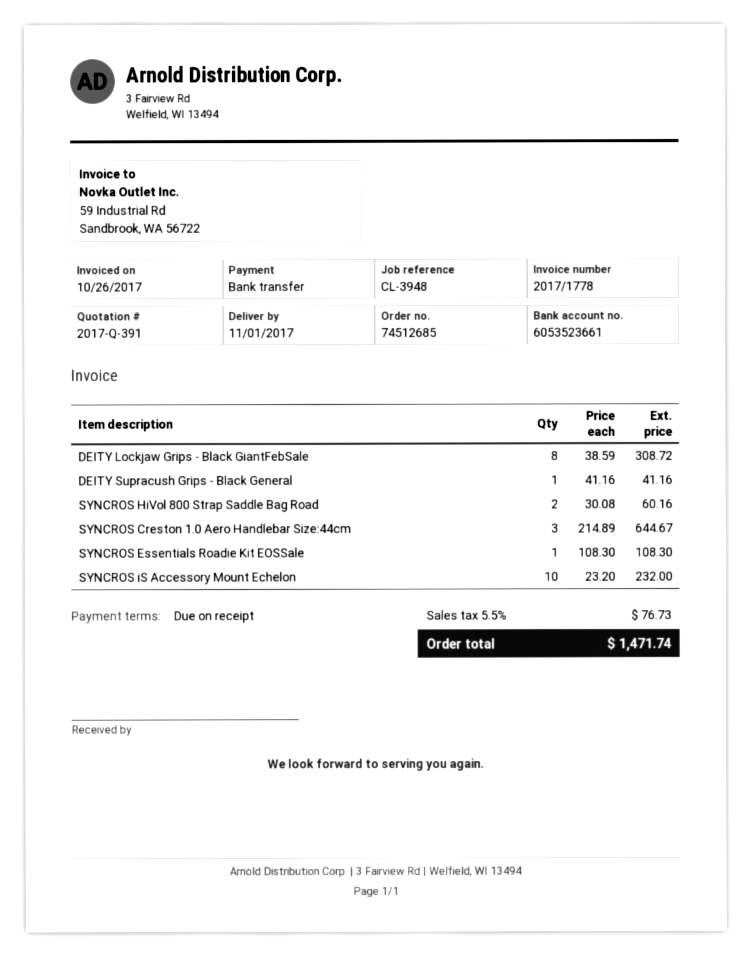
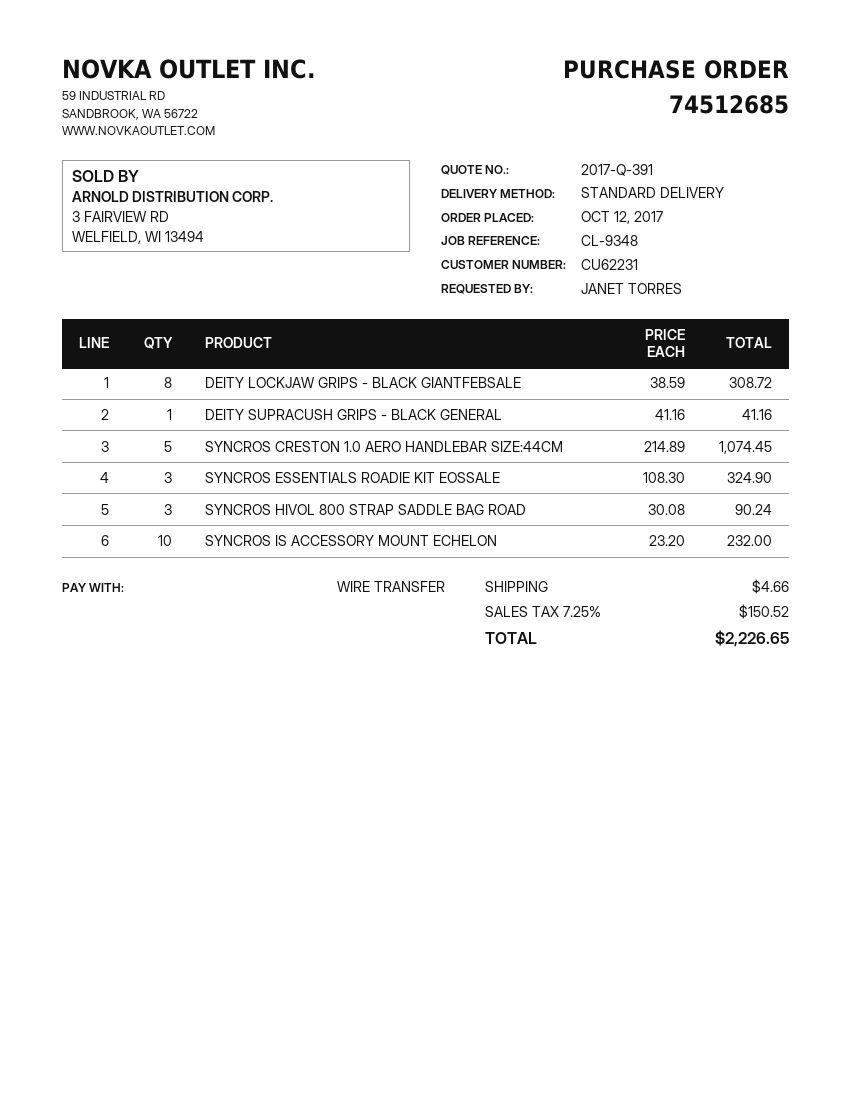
reference: CL-3948 -> CL-9348
SYNCROS HiVol 800 Strap Saddle Bag Road: 2 x 30.08 = 60.16 -> 3 x 30.08 = 90.24
SYNCROS Creston 1.0 Aero Handlebar Size:44cm: 3 x 214.89 = 644.67 -> 5 x 214.89 = 1074.45
SYNCROS Essentials Roadie Kit EOSSale: 1 x 108.30 = 108.30 -> 3 x 108.30 = 324.90
shipping: none -> 4.66
tax: 5.5% = 76.73 -> 7.25% = 150.52
total: 1471.74 -> 2226.65

